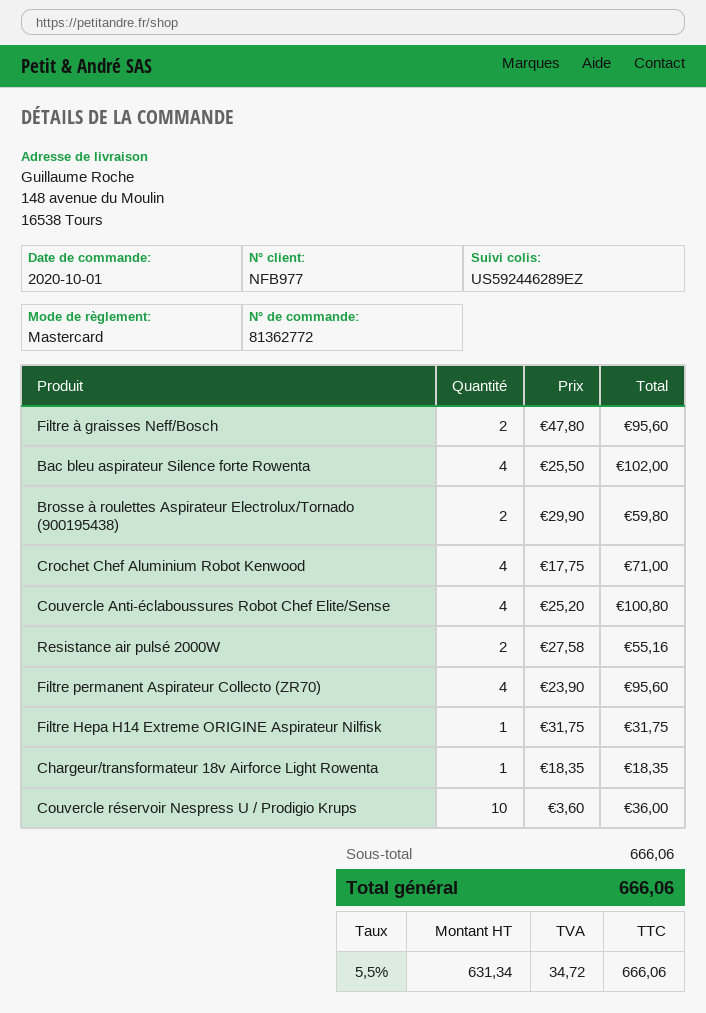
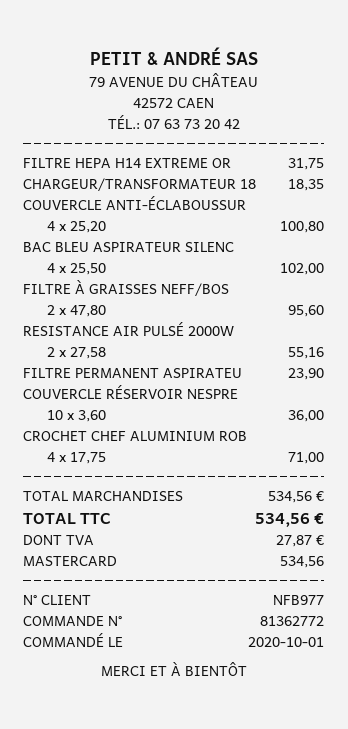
Brosse à roulettes Aspirateur Electrolux/Tornado (900195438): 2 x 29.90 = 59.80 -> none
Filtre permanent Aspirateur Collecto (ZR70): 4 x 23.90 = 95.60 -> 1 x 23.90 = 23.90
subtotal: 666.06 -> 534.56
tax: 34.72 -> 27.87
total: 666.06 -> 534.56

